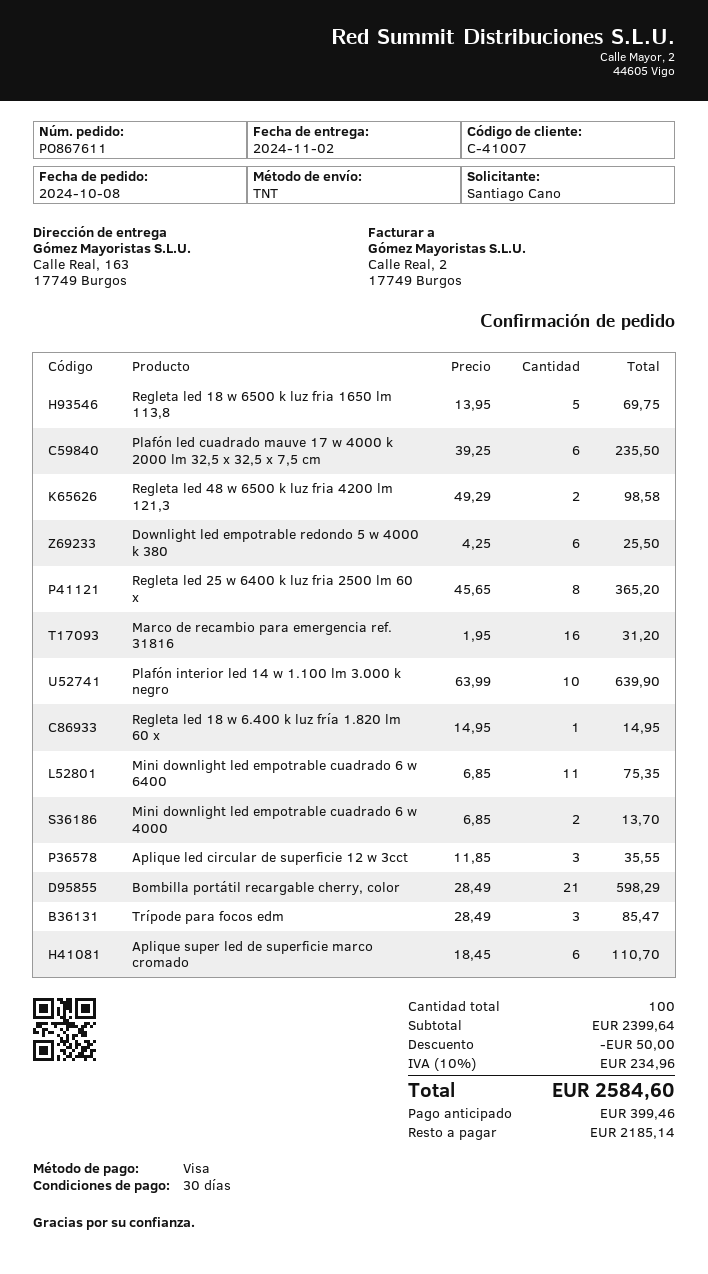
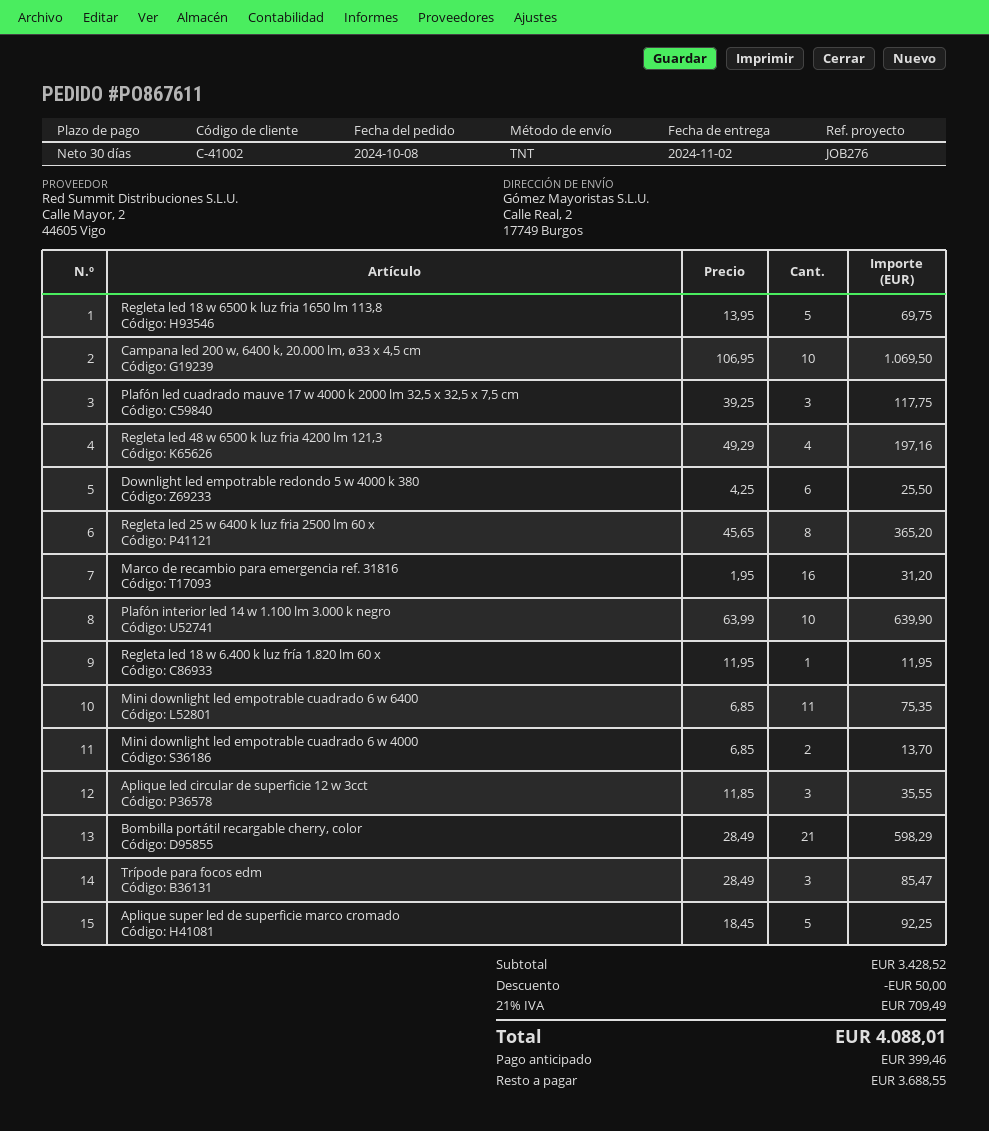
customer number: C-41007 -> C-41002
ship to: Calle Real, 163, 17749 Burgos -> Calle Real, 2, 17749 Burgos
Plafón led cuadrado mauve 17 w 4000 k 2000 lm 32,5 x 32,5 x 7,5 cm: 6 x 39.25 = 235.50 -> 3 x 39.25 = 117.75
Regleta led 48 w 6500 k luz fria 4200 lm 121,3: 2 x 49.29 = 98.58 -> 4 x 49.29 = 197.16
Regleta led 18 w 6.400 k luz fría 1.820 lm 60 x: 1 x 14.95 = 14.95 -> 1 x 11.95 = 11.95
Aplique super led de superficie marco cromado: 6 x 18.45 = 110.70 -> 5 x 18.45 = 92.25
Campana led 200 w, 6400 k, 20.000 lm, ø33 x 4,5 cm: none -> 10 x 106.95 = 1069.50
subtotal: 2399.64 -> 3428.52
tax: 10% = 234.96 -> 21% = 709.49
total: 2584.60 -> 4088.01
balance: 2185.14 -> 3688.55

